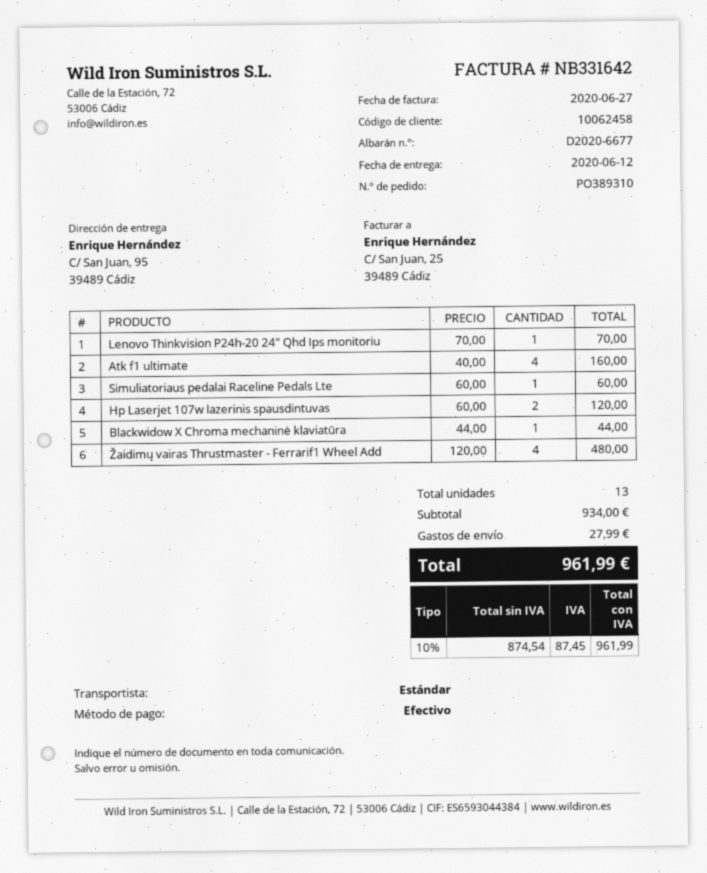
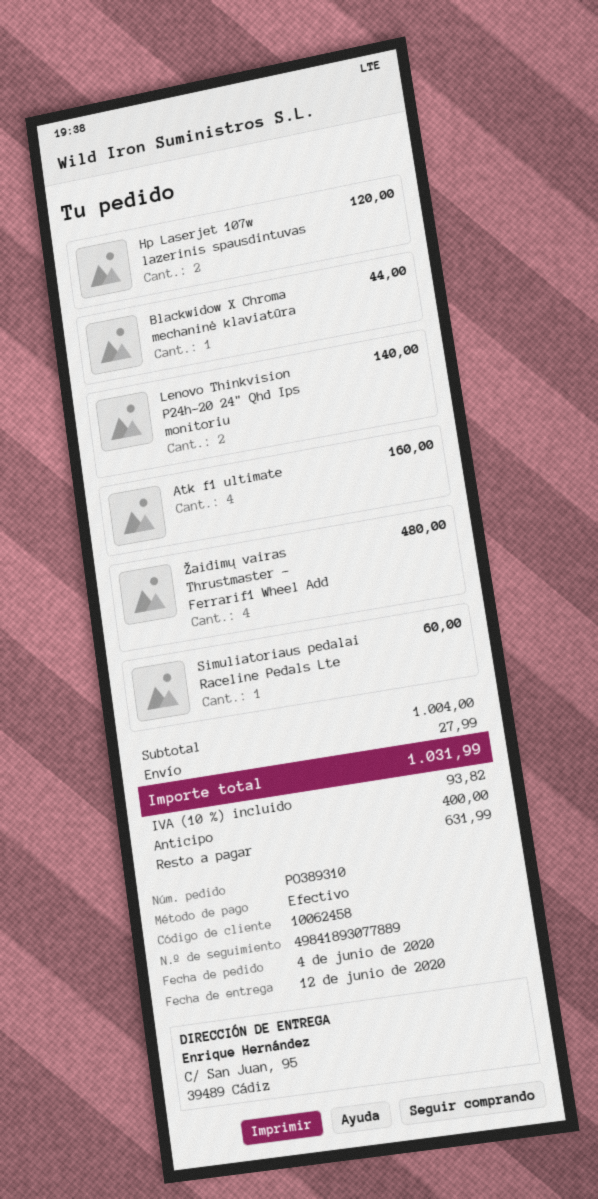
Lenovo Thinkvision P24h-20 24" Qhd Ips monitoriu: 1 for 70.00 -> 2 for 140.00
subtotal: 934.00 -> 1004.00
tax: 10% = 87.45 -> 10% = 93.82
total: 961.99 -> 1031.99

